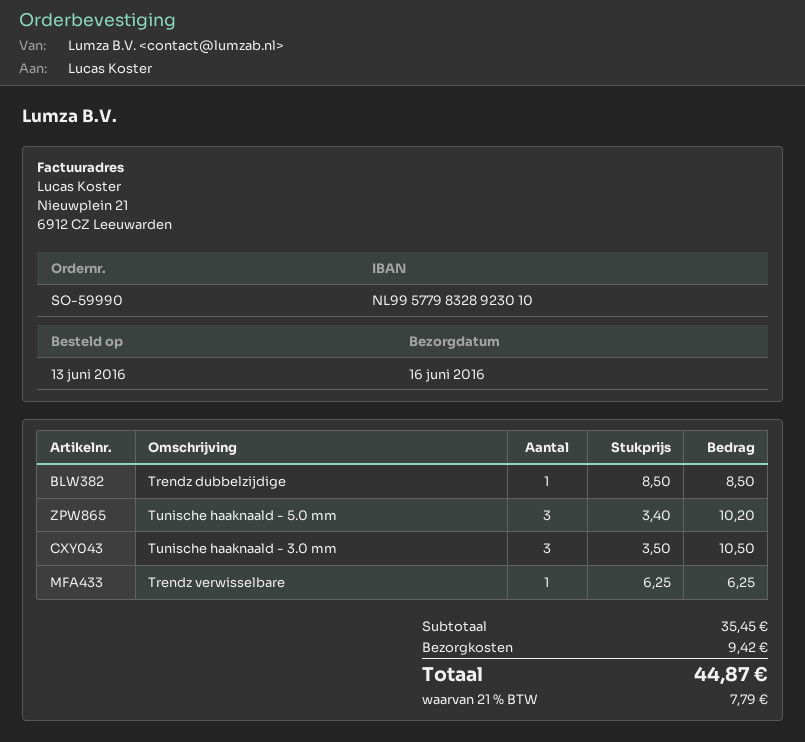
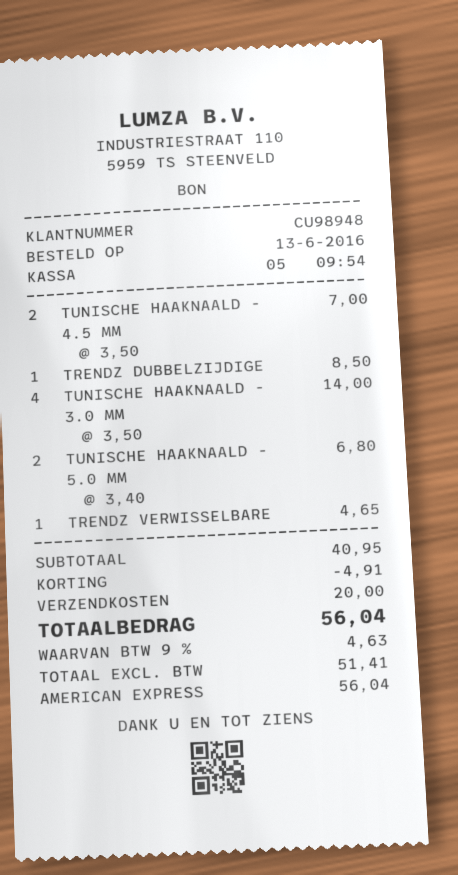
Tunische haaknaald - 5.0 mm: 3 x 3.40 = 10.20 -> 2 x 3.40 = 6.80
Tunische haaknaald - 3.0 mm: 3 x 3.50 = 10.50 -> 4 x 3.50 = 14.00
Trendz verwisselbare: 1 x 6.25 = 6.25 -> 1 x 4.65 = 4.65
TUNISCHE HAAKNAALD - 4.5 MM: none -> 2 x 3.50 = 7.00
subtotal: 35.45 -> 40.95
discount: none -> 4.91
shipping: 9.42 -> 20.00
tax: 21% = 7.79 -> 9% = 4.63
total: 44.87 -> 56.04

